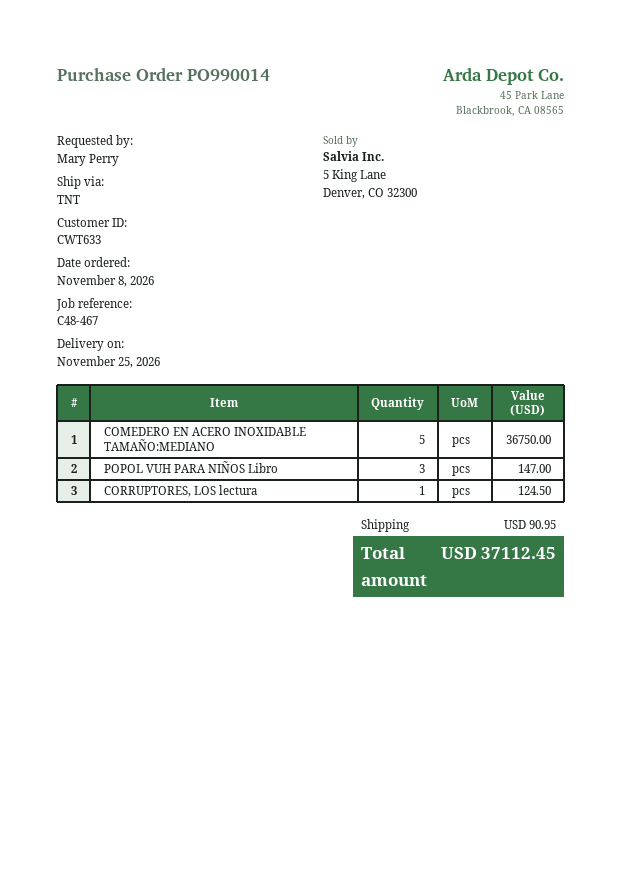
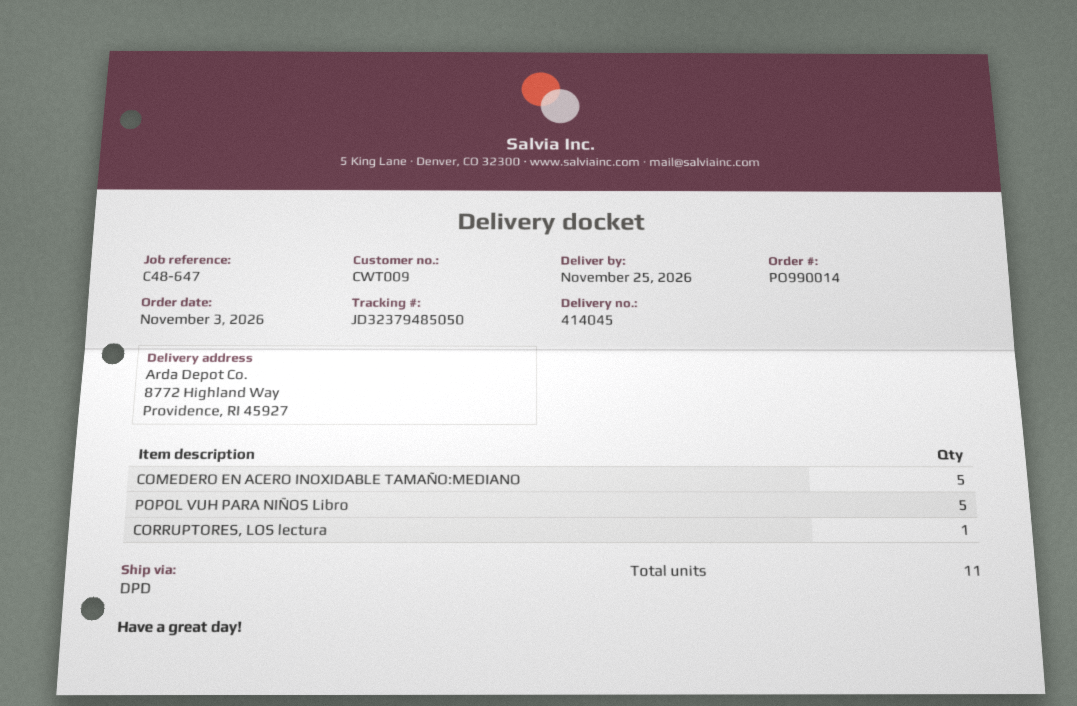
order date: 2026-11-08 -> 2026-11-03
customer number: CWT633 -> CWT009
reference: C48-467 -> C48-647
shipping method: TNT -> DPD
POPOL VUH PARA NIÑOS Libro: 3 -> 5

